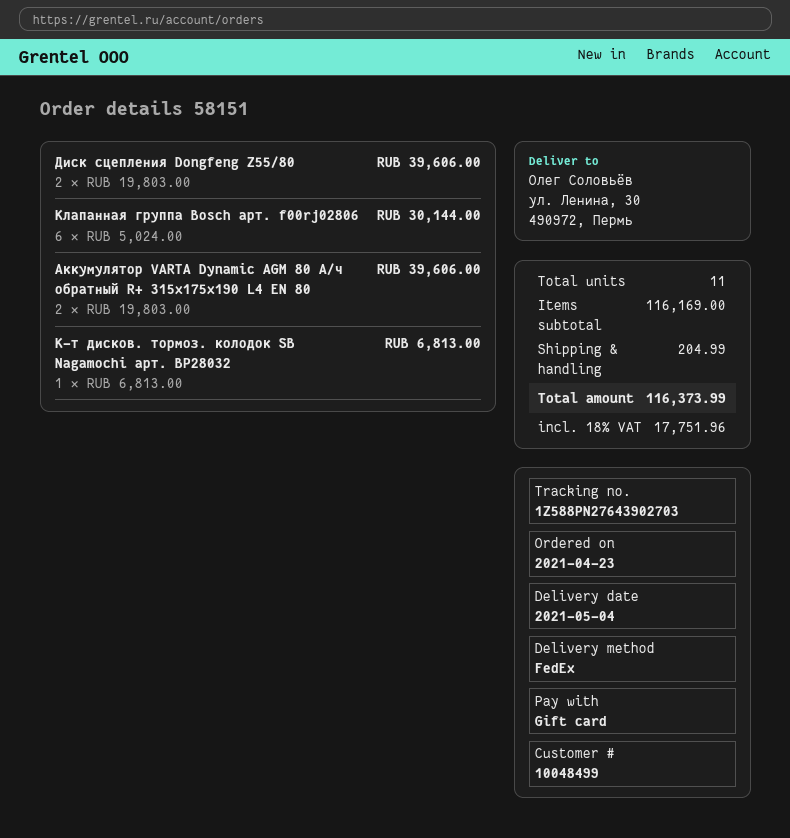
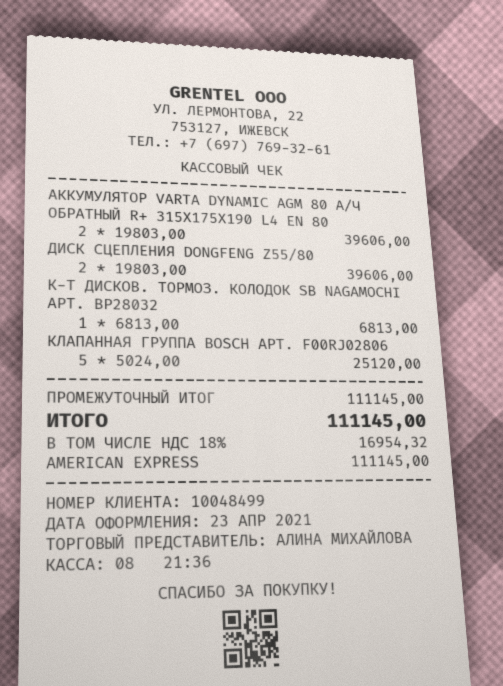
payment method: gift card -> American Express
Клапанная группа Bosch арт. f00rj02806: 6 x 5024.00 = 30144.00 -> 5 x 5024.00 = 25120.00
subtotal: 116169.00 -> 111145.00
shipping: 204.99 -> none
tax: 18% = 17751.96 -> 18% = 16954.32
total: 116373.99 -> 111145.00

